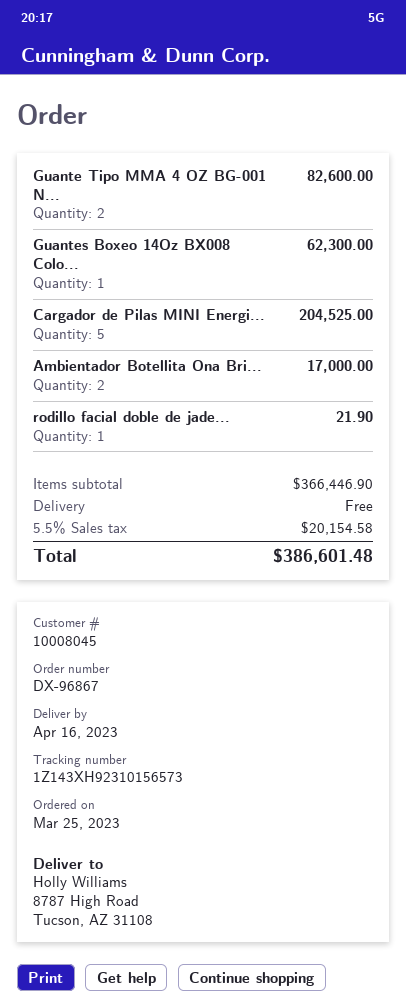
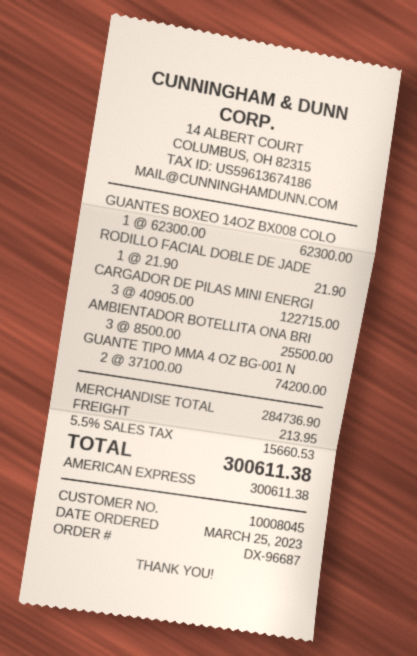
order number: DX-96867 -> DX-96687
Guante Tipo MMA 4 OZ BG-001 N...: 2 for 82600.00 -> 2 for 74200.00
Cargador de Pilas MINI Energi...: 5 for 204525.00 -> 3 for 122715.00
Ambientador Botellita Ona Bri...: 2 for 17000.00 -> 3 for 25500.00
subtotal: 366446.90 -> 284736.90
shipping: 0.00 -> 213.95
tax: 5.5% = 20154.58 -> 5.5% = 15660.53
total: 386601.48 -> 300611.38

